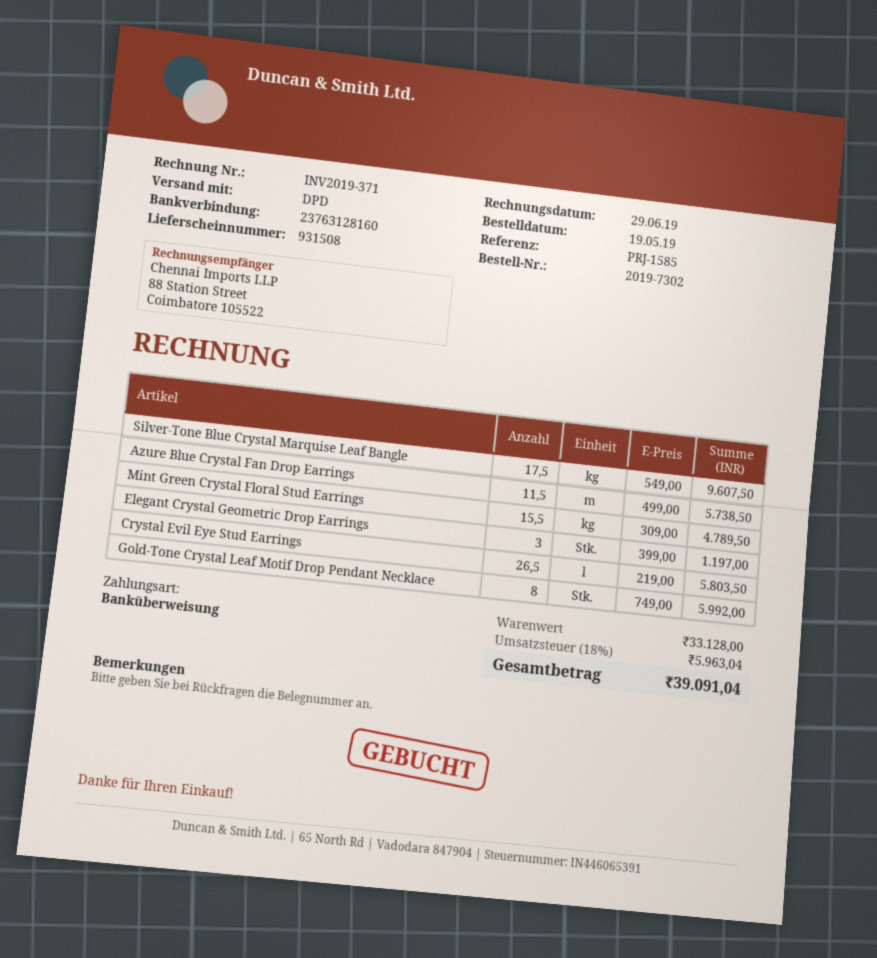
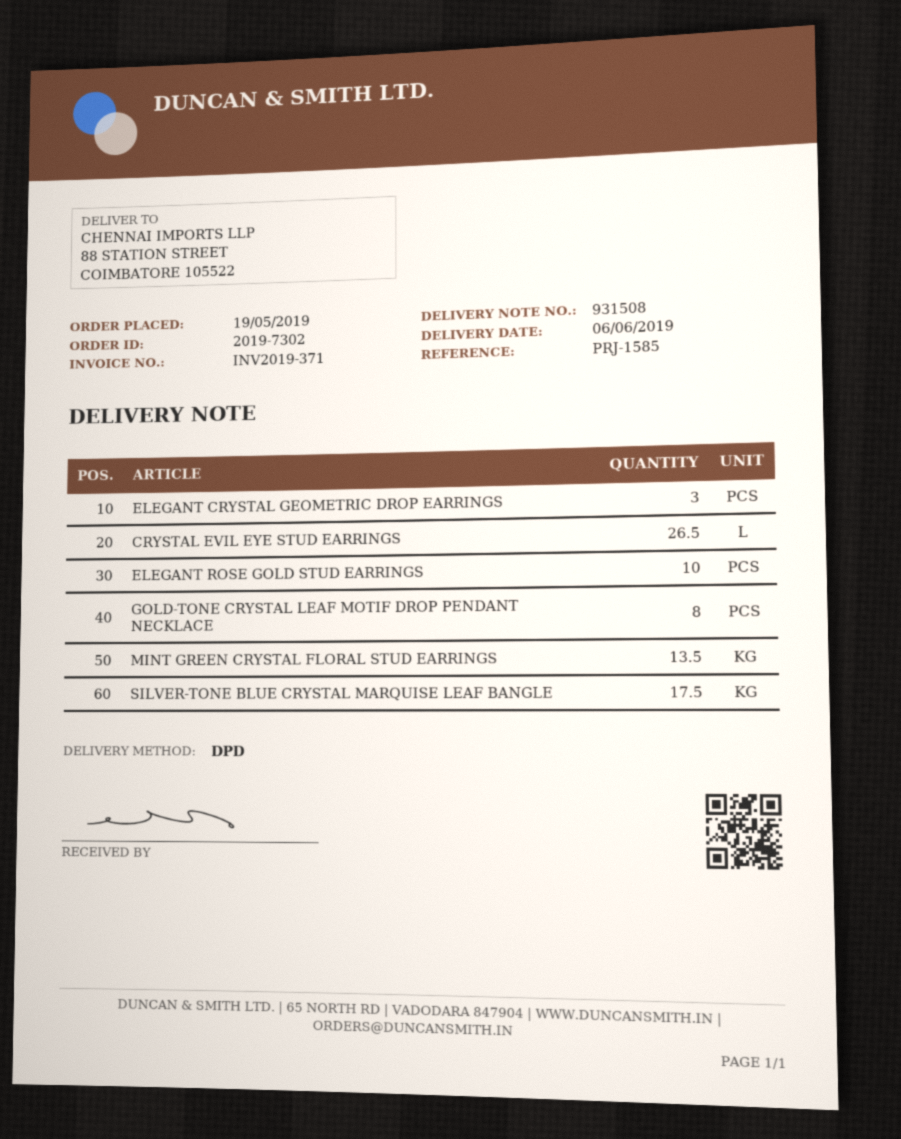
Azure Blue Crystal Fan Drop Earrings: 11.5 -> none
Mint Green Crystal Floral Stud Earrings: 15.5 -> 13.5
ELEGANT ROSE GOLD STUD EARRINGS: none -> 10

